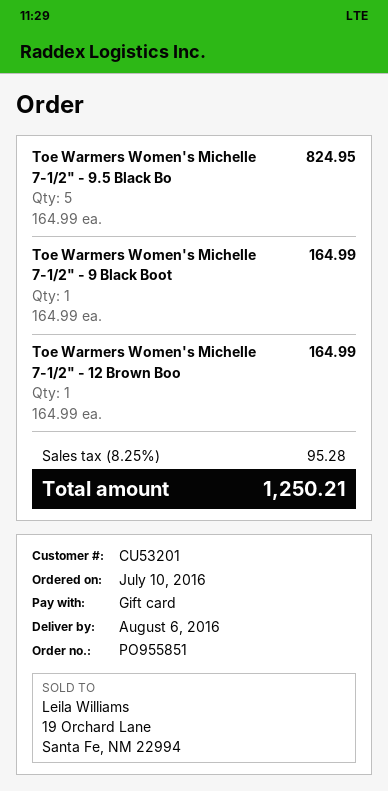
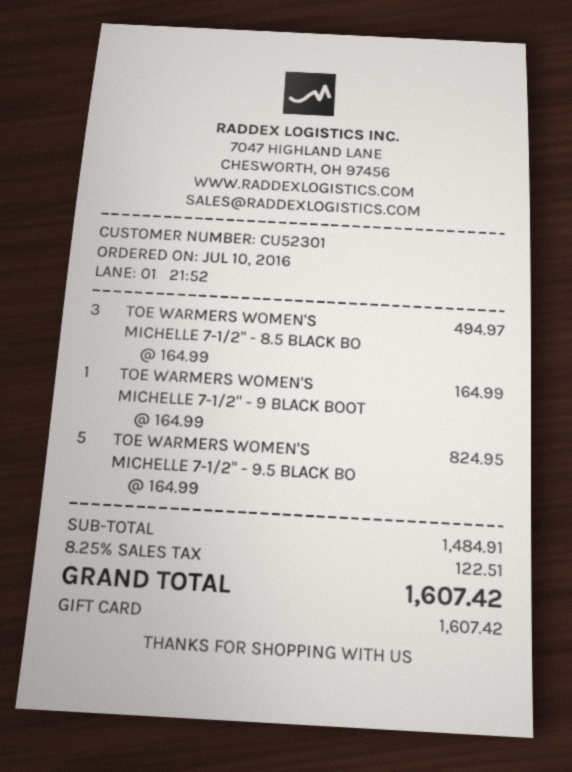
customer number: CU53201 -> CU52301
Toe Warmers Women's Michelle 7-1/2" - 12 Brown Boo: 1 x 164.99 = 164.99 -> none
TOE WARMERS WOMEN'S MICHELLE 7-1/2" - 8.5 BLACK BO: none -> 3 x 164.99 = 494.97
tax: 8.25% = 95.28 -> 8.25% = 122.51
total: 1250.21 -> 1607.42

